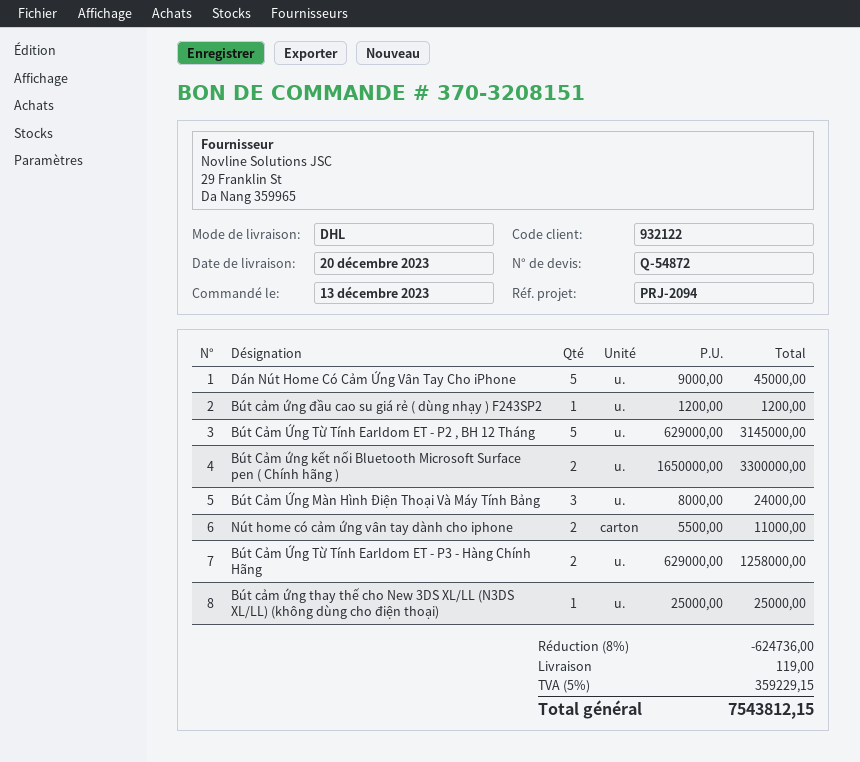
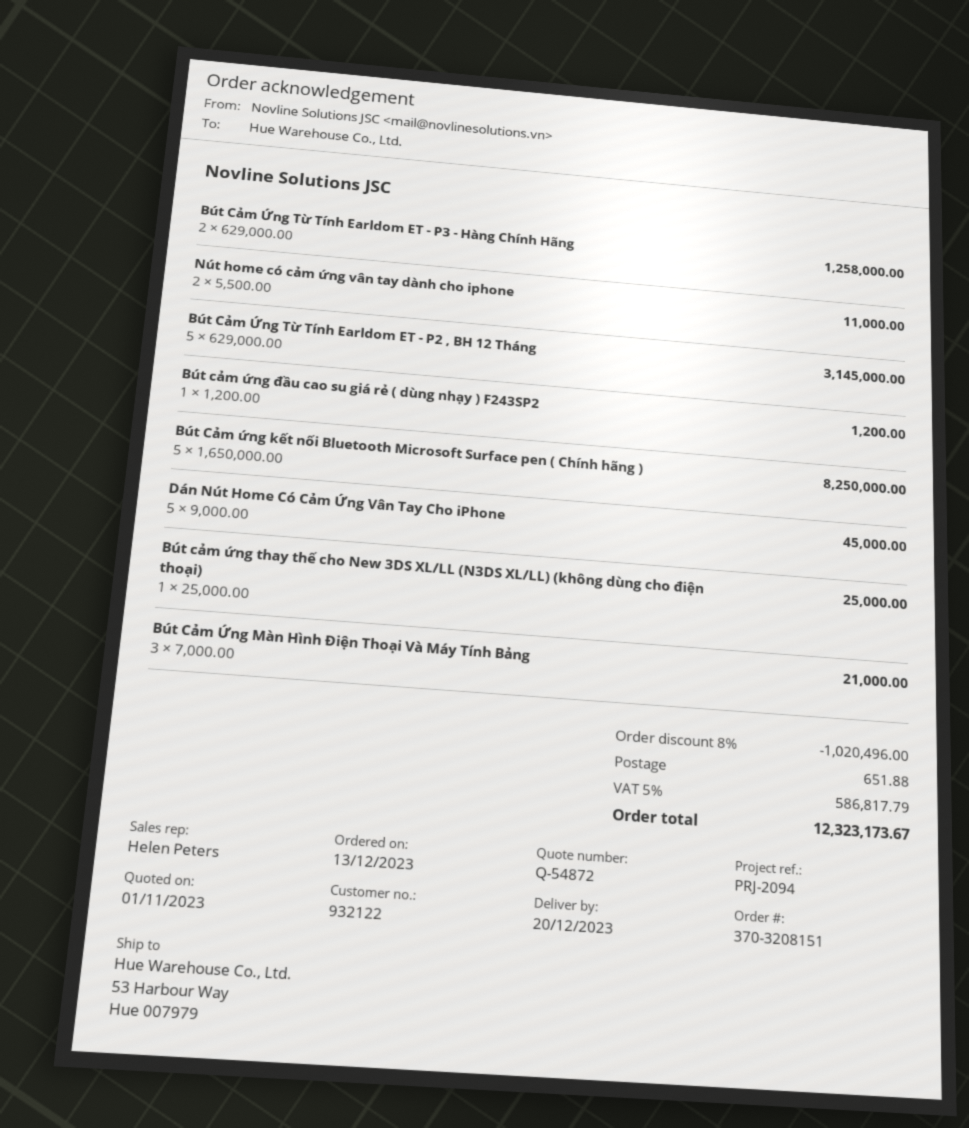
Bút Cảm ứng kết nối Bluetooth Microsoft Surface pen ( Chính hãng ): 2 x 1650000.00 = 3300000.00 -> 5 x 1650000.00 = 8250000.00
Bút Cảm Ứng Màn Hình Điện Thoại Và Máy Tính Bảng: 3 x 8000.00 = 24000.00 -> 3 x 7000.00 = 21000.00
discount: 8% = 624736.00 -> 8% = 1020496.00
shipping: 119.00 -> 651.88
tax: 5% = 359229.15 -> 5% = 586817.79
total: 7543812.15 -> 12323173.67

